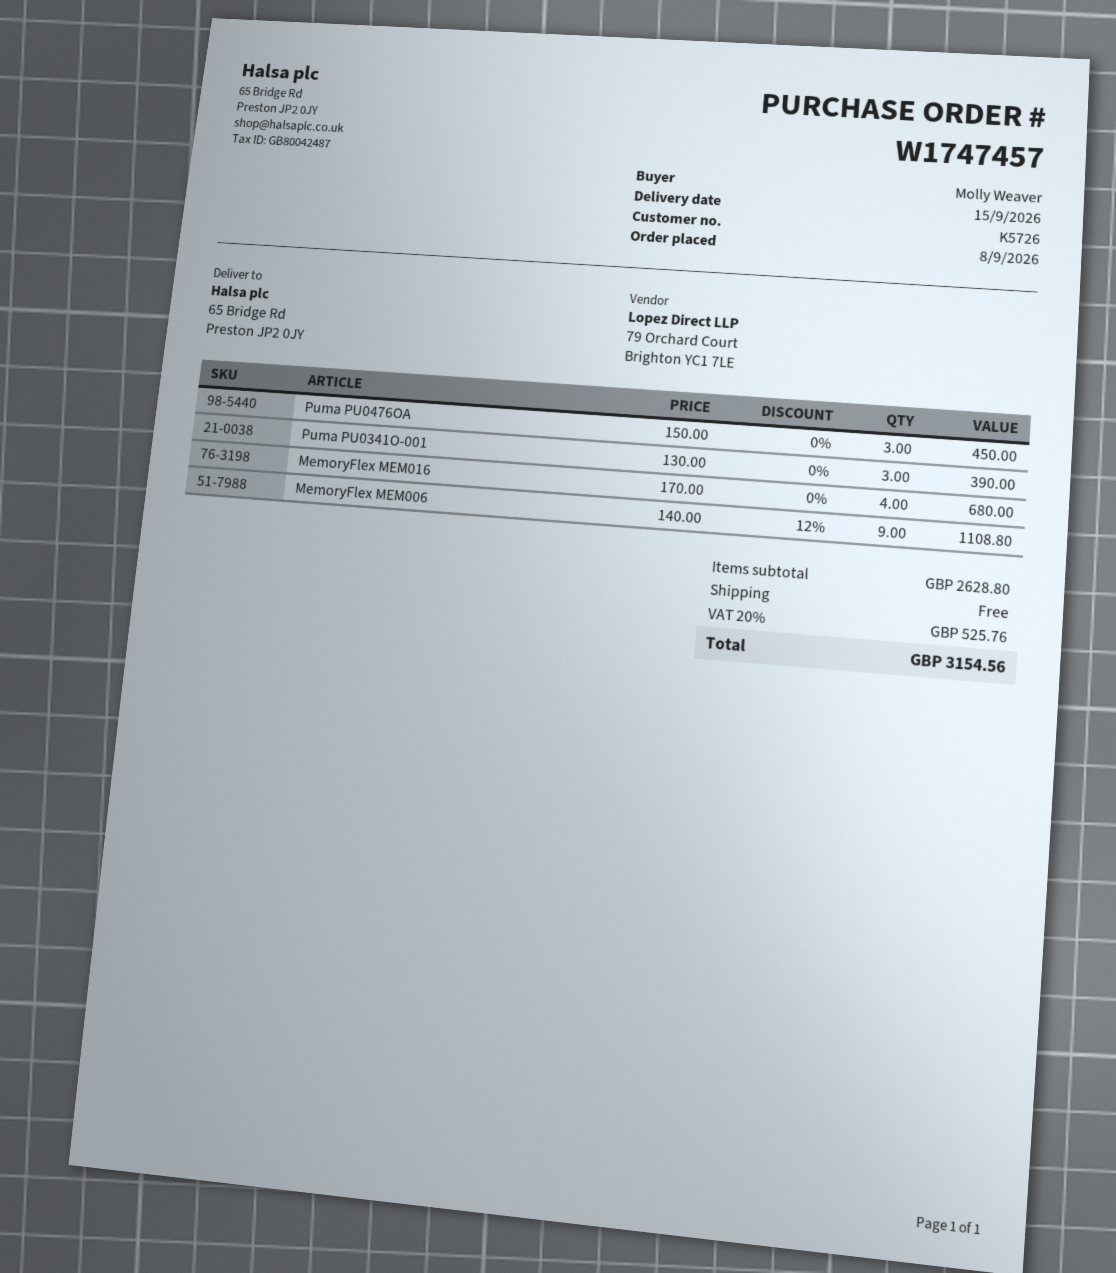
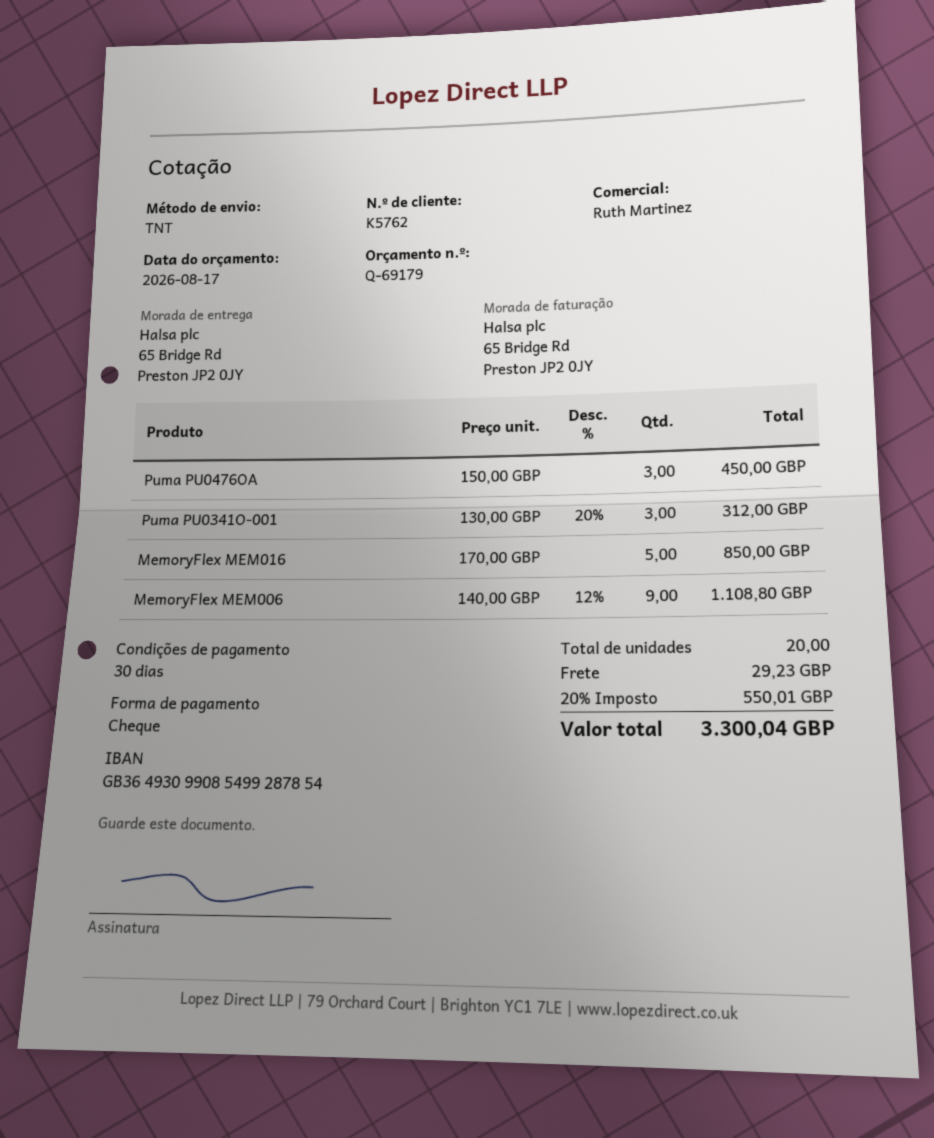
customer number: K5726 -> K5762
Puma PU0341O-001: 3 x 130.00 = 390.00 -> 3 x 130.00 - 20% = 312.00
MemoryFlex MEM016: 4 x 170.00 = 680.00 -> 5 x 170.00 = 850.00
shipping: 0.00 -> 29.23
tax: 20% = 525.76 -> 20% = 550.01
total: 3154.56 -> 3300.04

